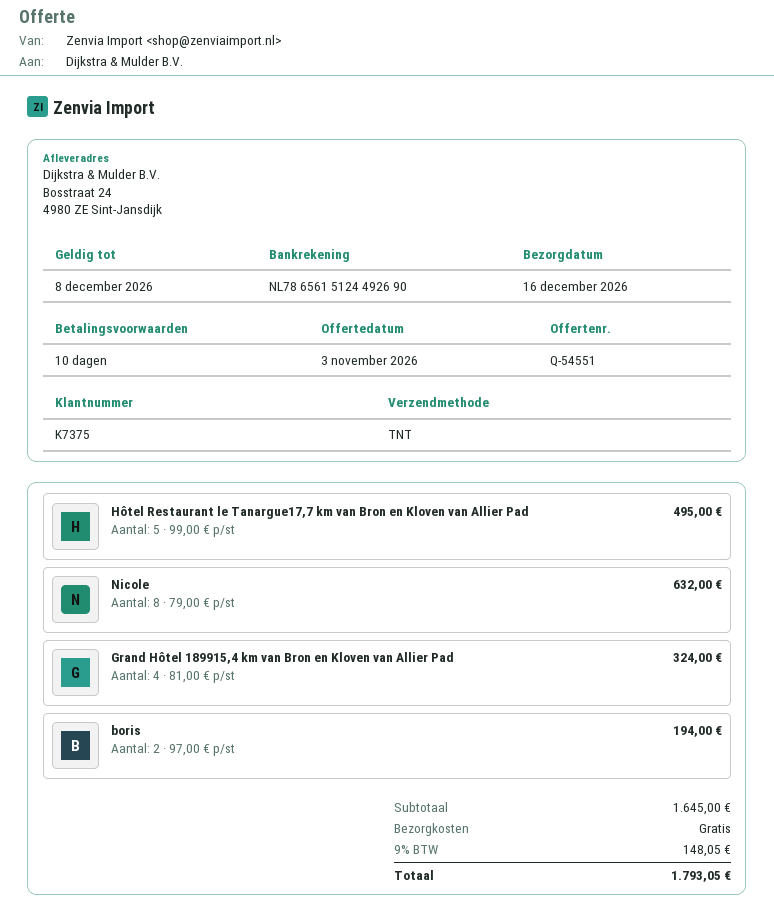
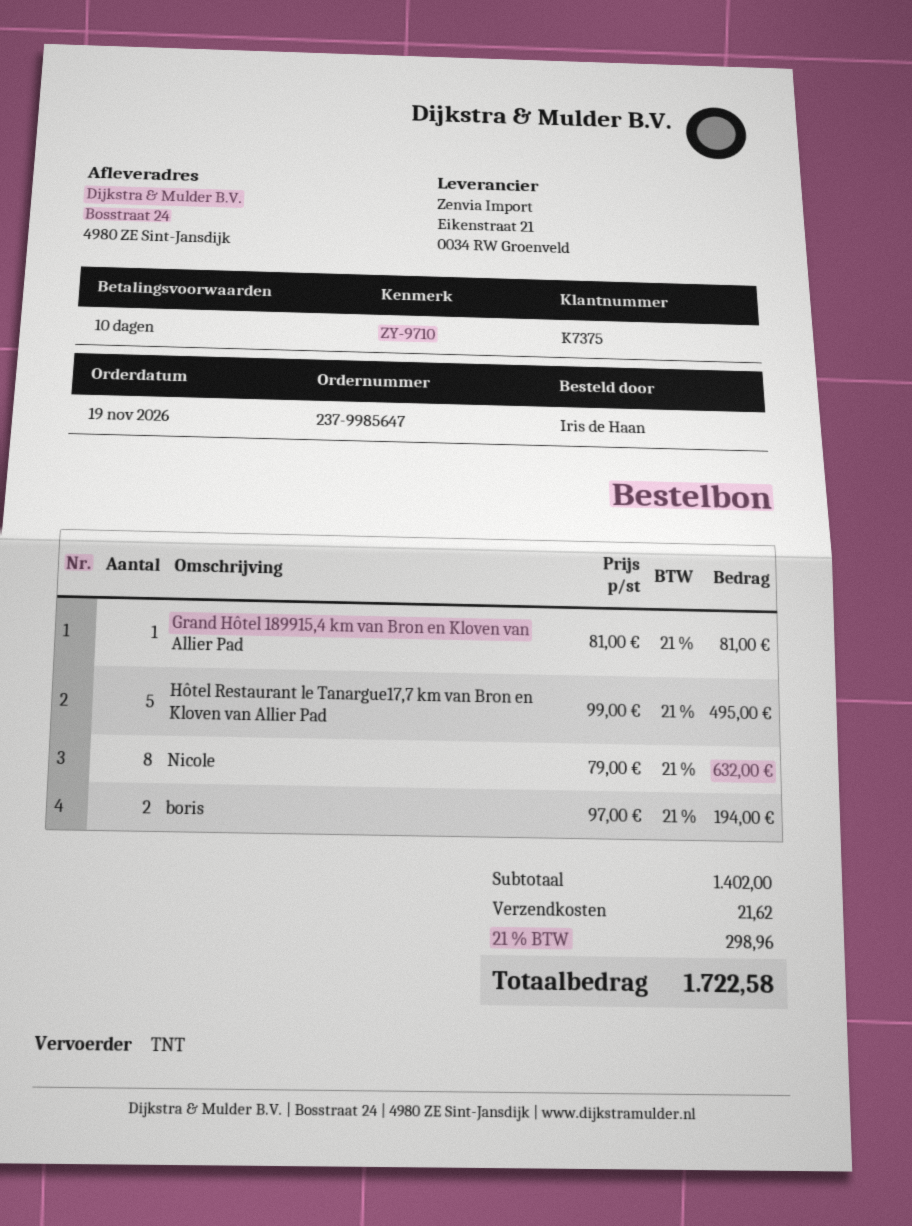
Grand Hôtel 189915,4 km van Bron en Kloven van Allier Pad: 4 x 81.00 = 324.00 -> 1 x 81.00 = 81.00
subtotal: 1645.00 -> 1402.00
shipping: 0.00 -> 21.62
tax: 9% = 148.05 -> 21% = 298.96
total: 1793.05 -> 1722.58

